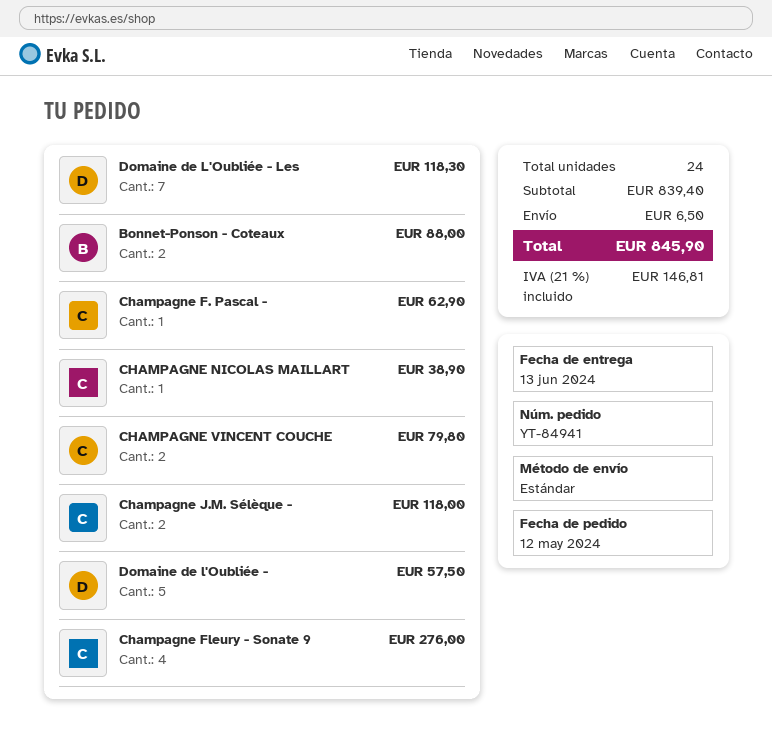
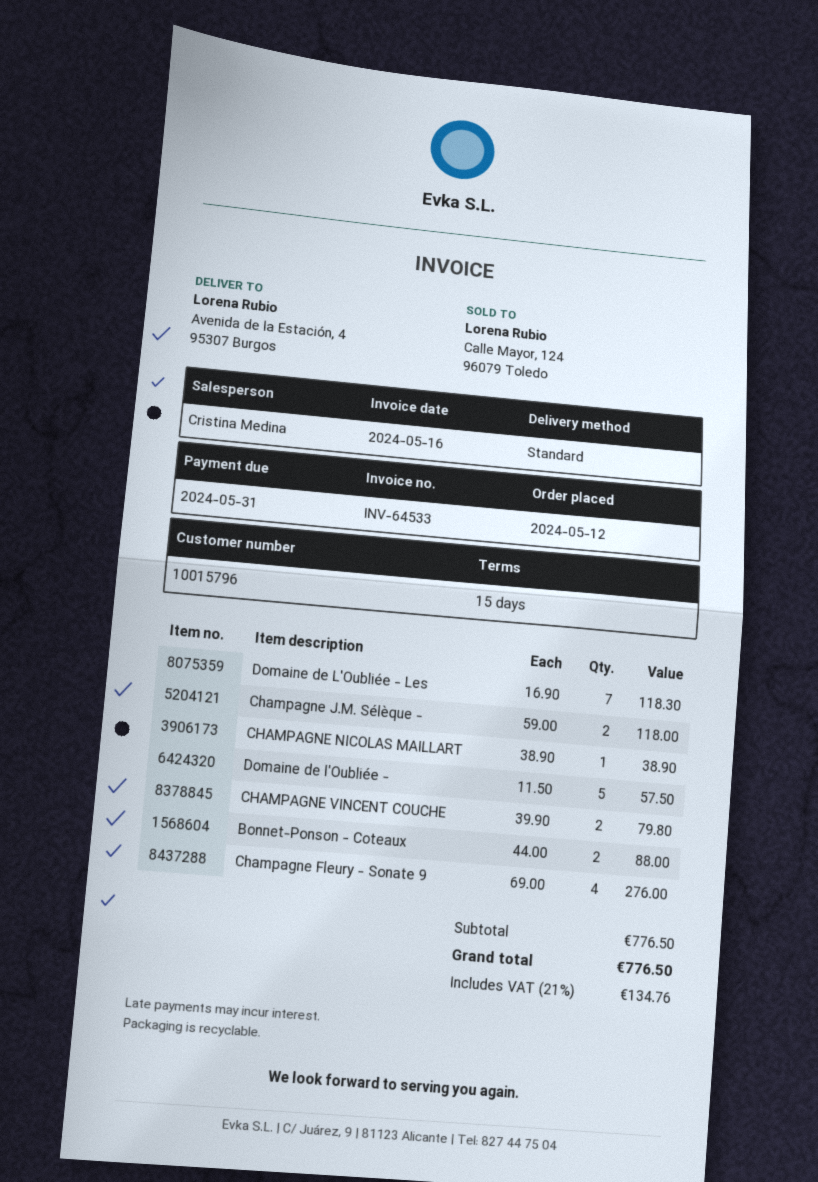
Champagne F. Pascal -: 1 for 62.90 -> none
subtotal: 839.40 -> 776.50
shipping: 6.50 -> none
tax: 21% = 146.81 -> 21% = 134.76
total: 845.90 -> 776.50

